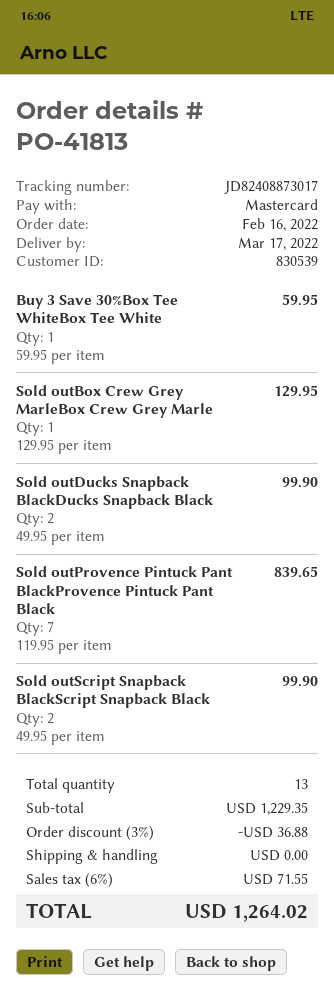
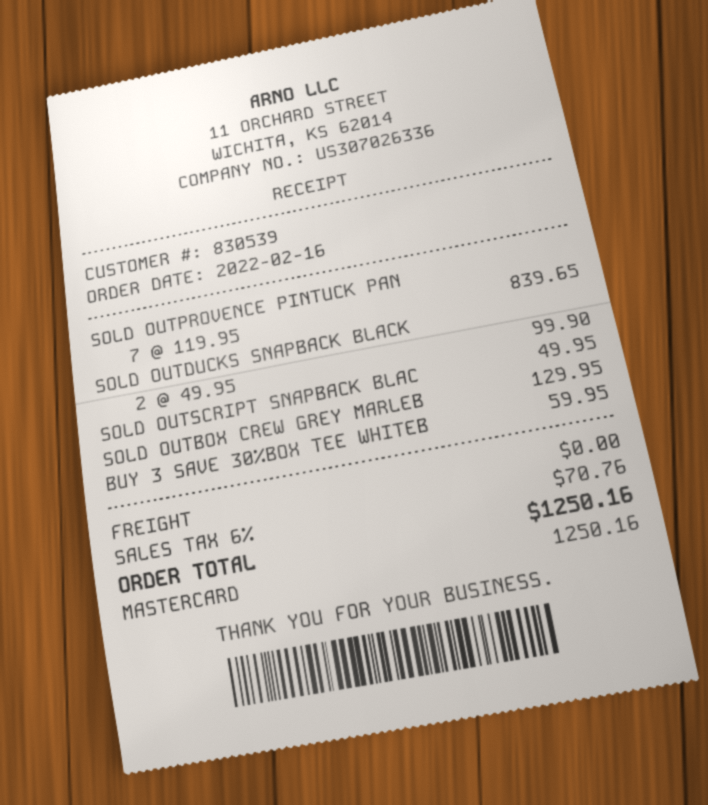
Sold outScript Snapback BlackScript Snapback Black: 2 x 49.95 = 99.90 -> 1 x 49.95 = 49.95
discount: 3% = 36.88 -> none
tax: 6% = 71.55 -> 6% = 70.76
total: 1264.02 -> 1250.16

